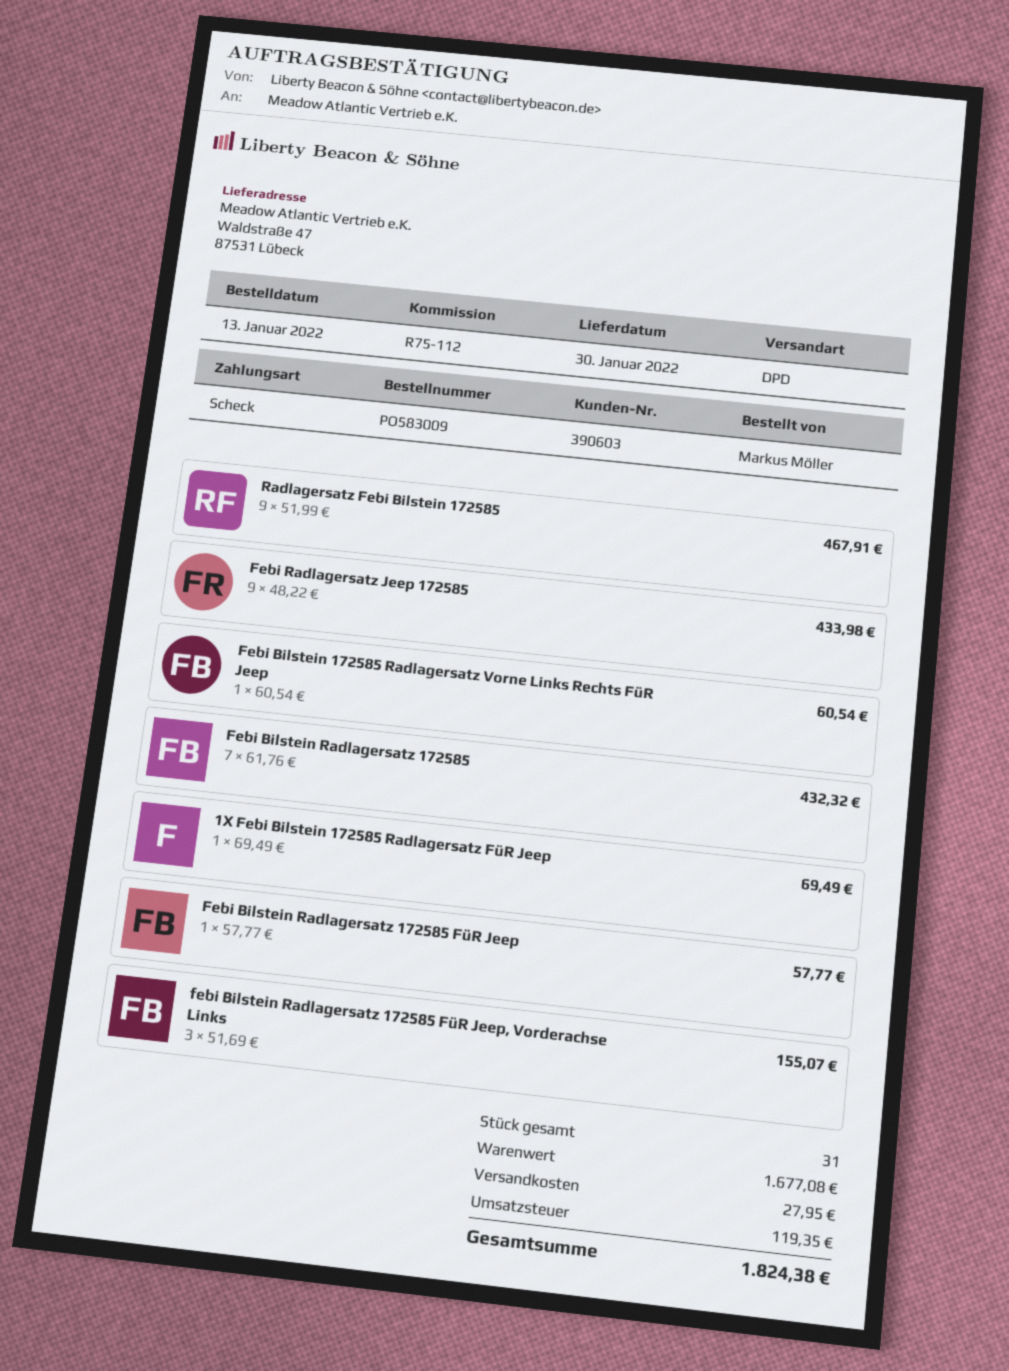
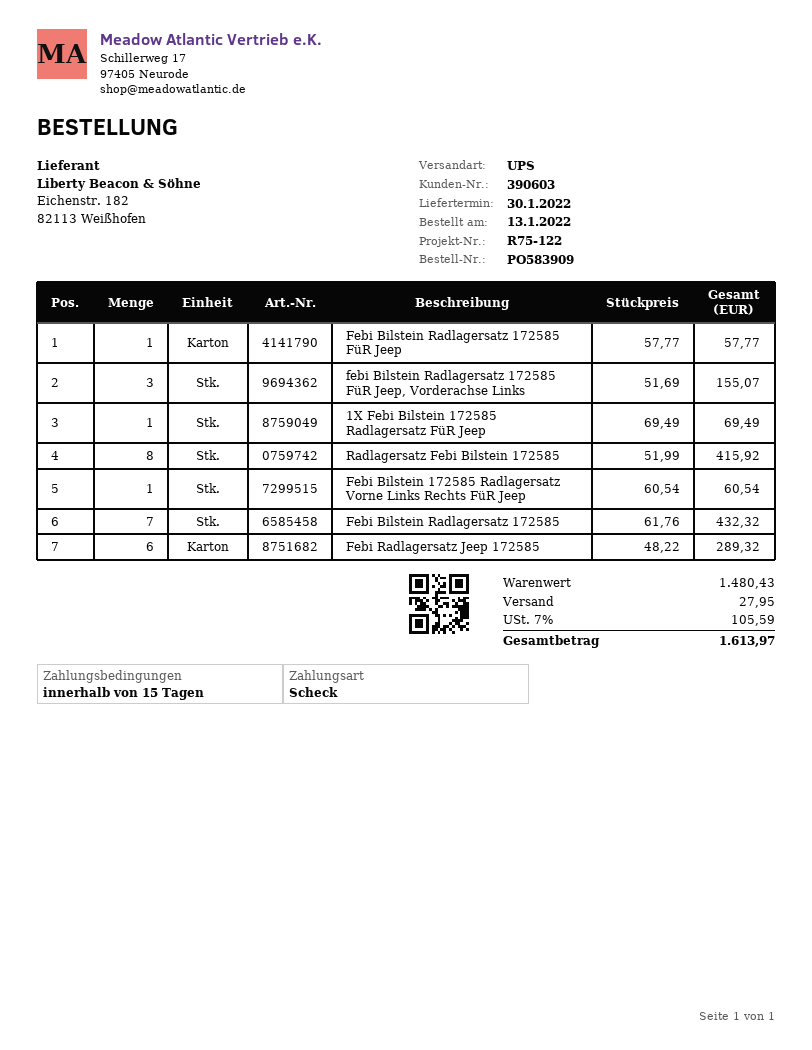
order number: PO583009 -> PO583909
reference: R75-112 -> R75-122
shipping method: DPD -> UPS
Radlagersatz Febi Bilstein 172585: 9 x 51.99 = 467.91 -> 8 x 51.99 = 415.92
Febi Radlagersatz Jeep 172585: 9 x 48.22 = 433.98 -> 6 x 48.22 = 289.32
subtotal: 1677.08 -> 1480.43
tax: 119.35 -> 105.59
total: 1824.38 -> 1613.97

